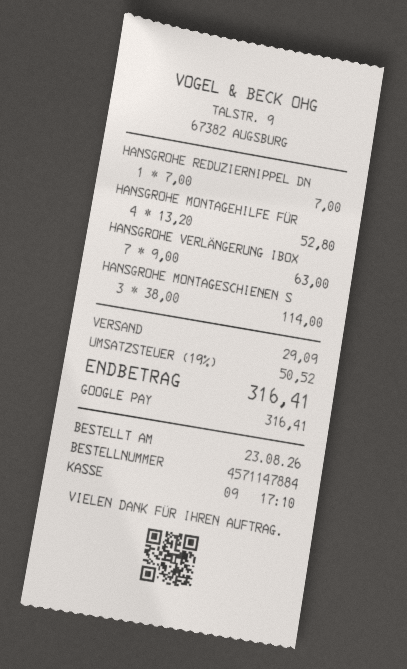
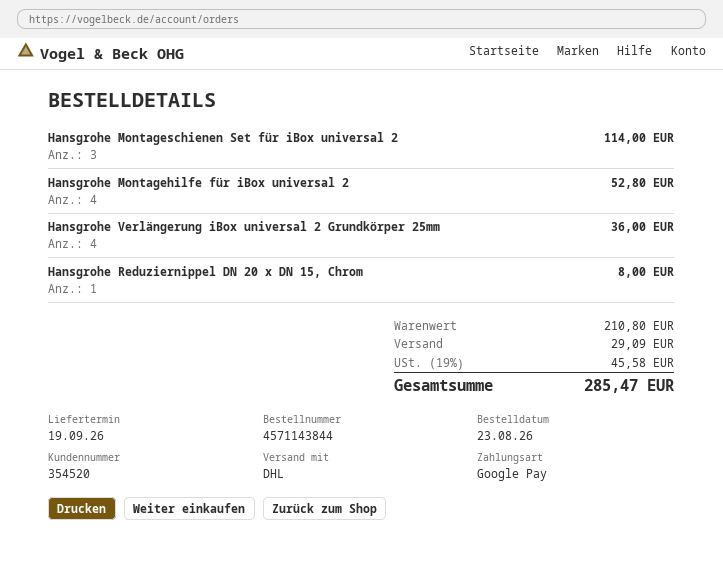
order number: 4571147884 -> 4571143844
HANSGROHE REDUZIERNIPPEL DN: 1 for 7.00 -> 1 for 8.00
HANSGROHE VERLÄNGERUNG IBOX: 7 for 63.00 -> 4 for 36.00
tax: 19% = 50.52 -> 19% = 45.58
total: 316.41 -> 285.47

